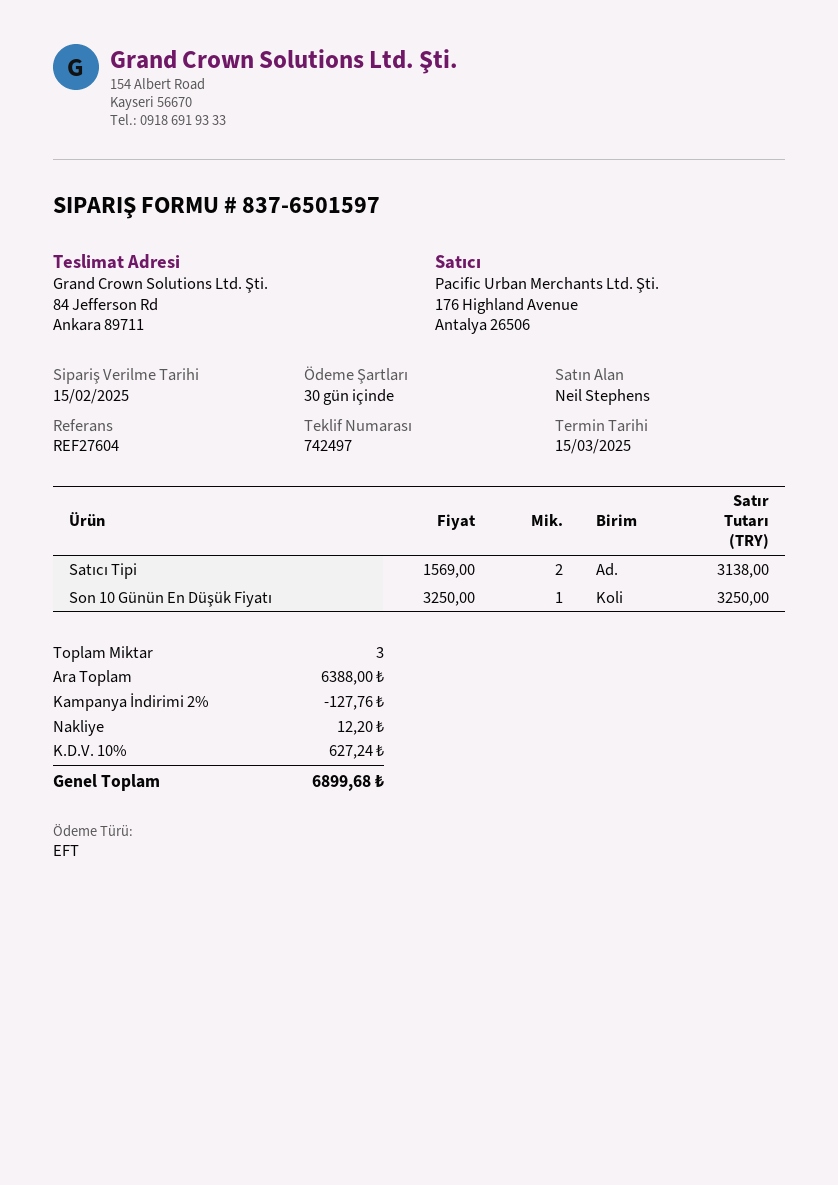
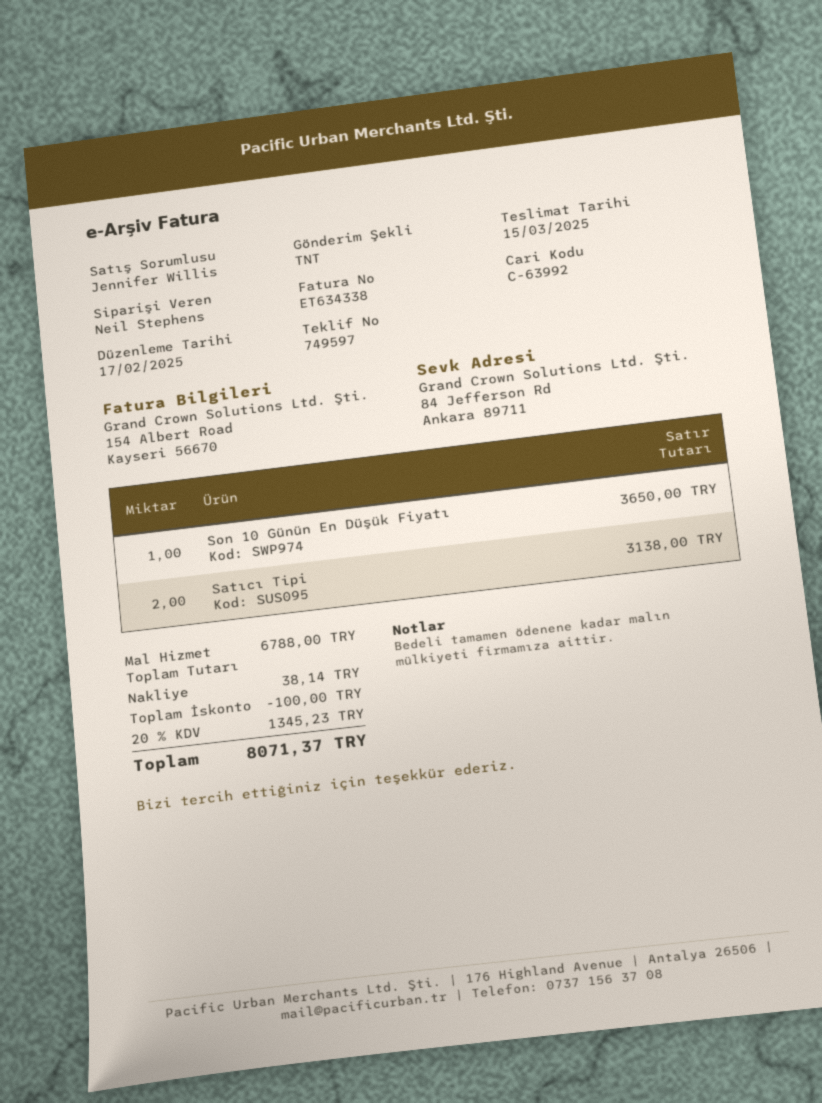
quote number: 742497 -> 749597
Son 10 Günün En Düşük Fiyatı: 1 for 3250.00 -> 1 for 3650.00
subtotal: 6388.00 -> 6788.00
discount: 127.76 -> 100.00
shipping: 12.20 -> 38.14
tax: 10% = 627.24 -> 20% = 1345.23
total: 6899.68 -> 8071.37

